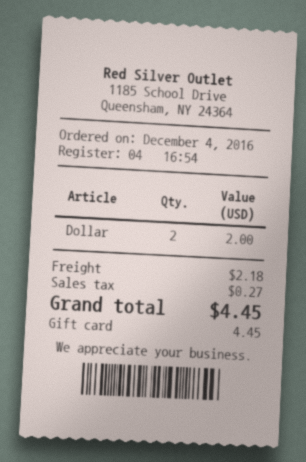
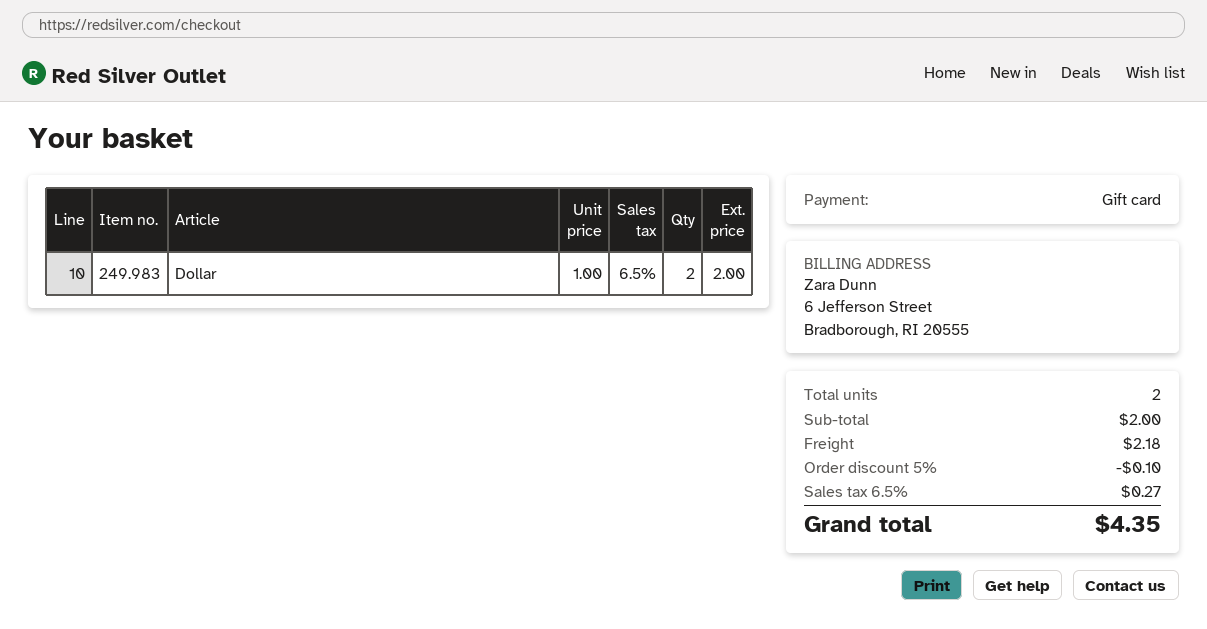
discount: none -> 5% = 0.10
total: 4.45 -> 4.35

